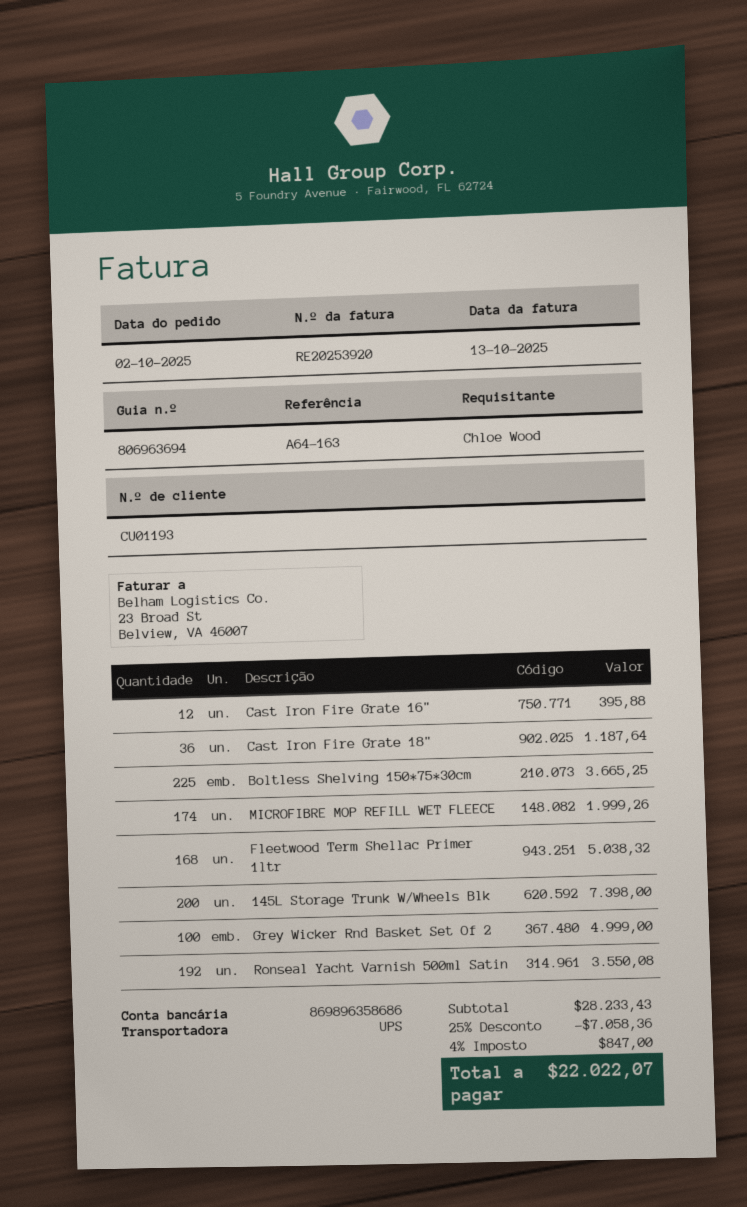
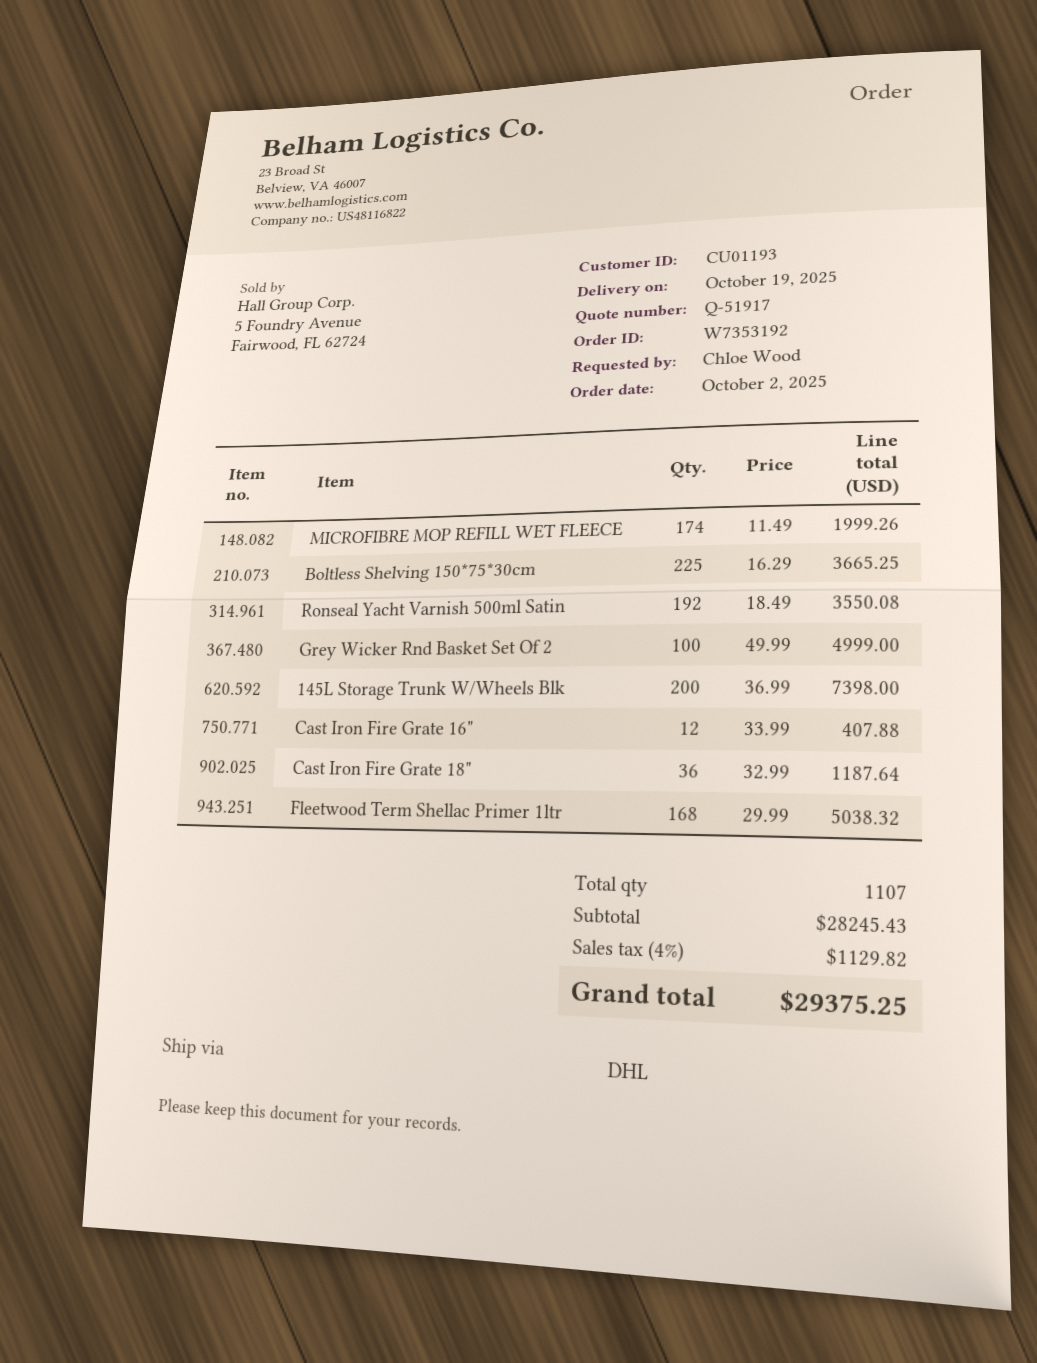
shipping method: UPS -> DHL
Cast Iron Fire Grate 16": 12 for 395.88 -> 12 for 407.88
subtotal: 28233.43 -> 28245.43
discount: 25% = 7058.36 -> none
tax: 4% = 847.00 -> 4% = 1129.82
total: 22022.07 -> 29375.25

